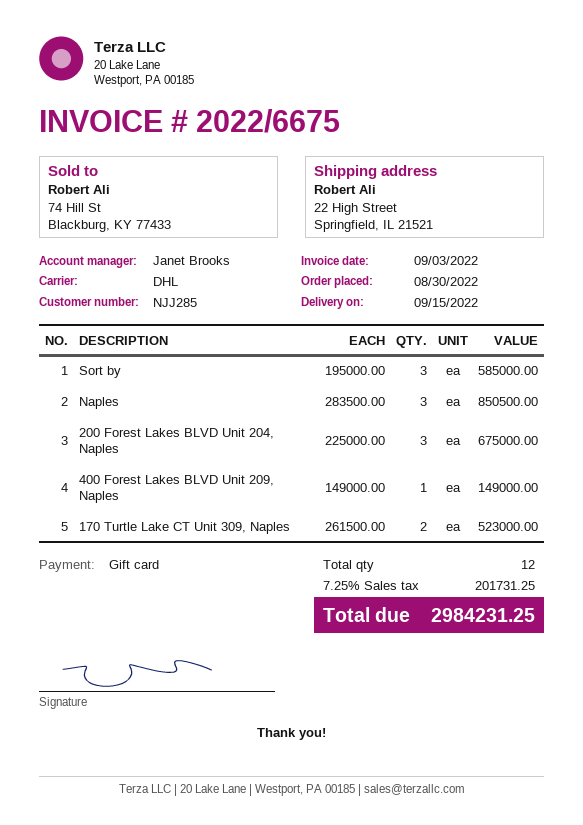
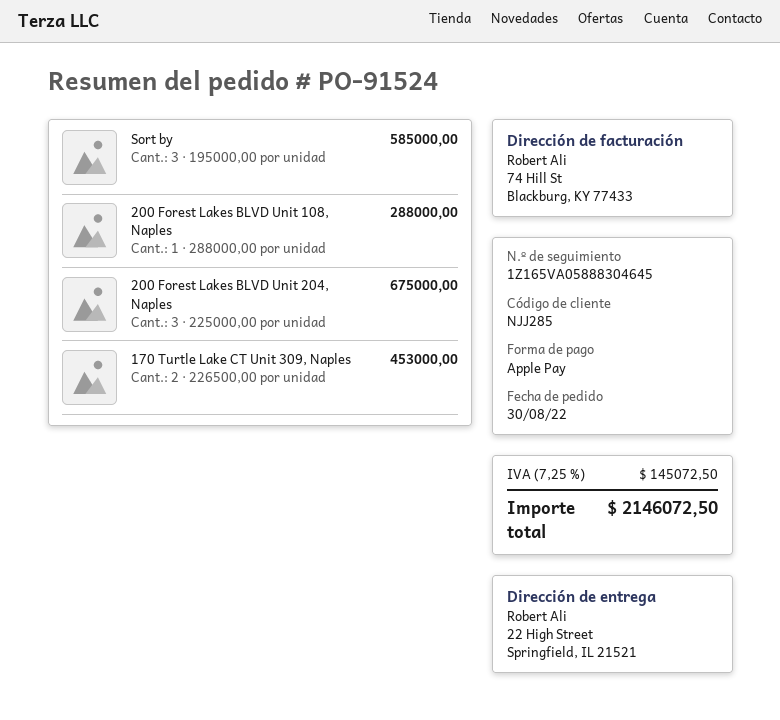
payment method: gift card -> Apple Pay
Naples: 3 x 283500.00 = 850500.00 -> none
400 Forest Lakes BLVD Unit 209, Naples: 1 x 149000.00 = 149000.00 -> none
170 Turtle Lake CT Unit 309, Naples: 2 x 261500.00 = 523000.00 -> 2 x 226500.00 = 453000.00
200 Forest Lakes BLVD Unit 108, Naples: none -> 1 x 288000.00 = 288000.00
tax: 7.25% = 201731.25 -> 7.25% = 145072.50
total: 2984231.25 -> 2146072.50

